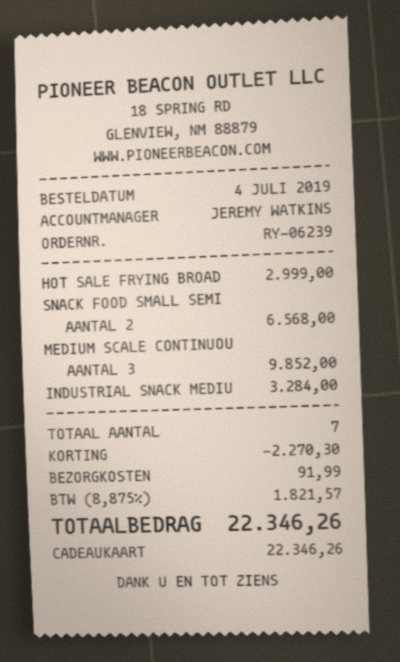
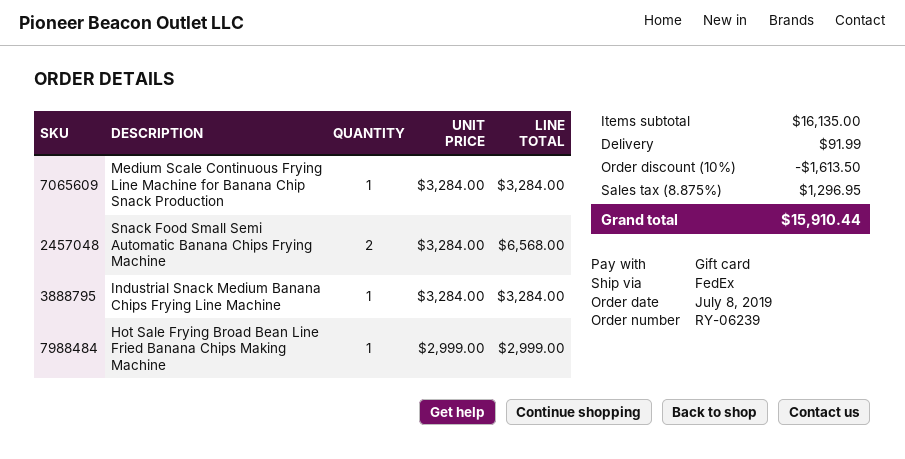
order date: 2019-07-04 -> 2019-07-08
MEDIUM SCALE CONTINUOU: 3 for 9852.00 -> 1 for 3284.00
discount: 2270.30 -> 1613.50
tax: 8.875% = 1821.57 -> 8.875% = 1296.95
total: 22346.26 -> 15910.44

